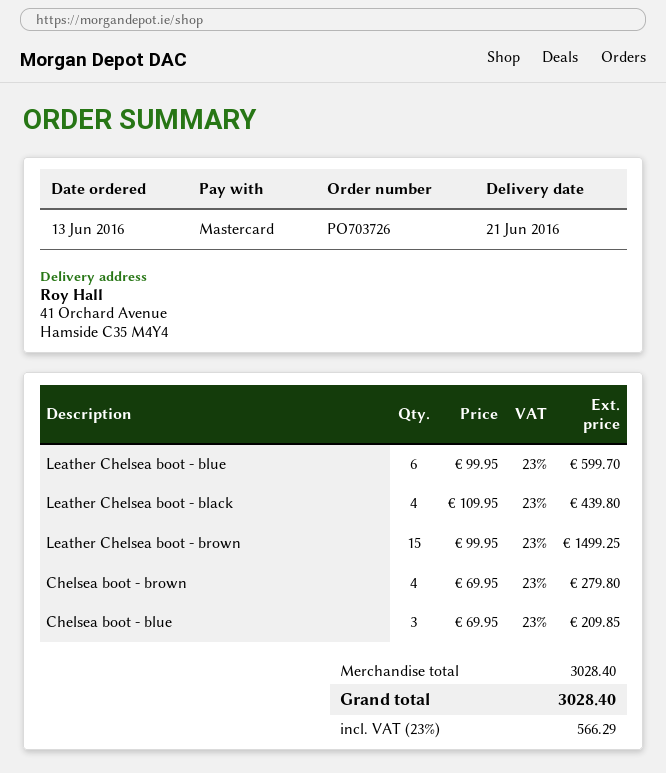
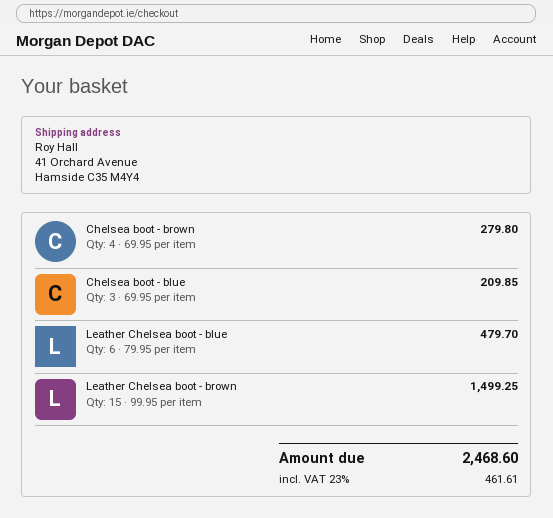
Leather Chelsea boot - blue: 6 x 99.95 = 599.70 -> 6 x 79.95 = 479.70
Leather Chelsea boot - black: 4 x 109.95 = 439.80 -> none
tax: 23% = 566.29 -> 23% = 461.61
total: 3028.40 -> 2468.60

